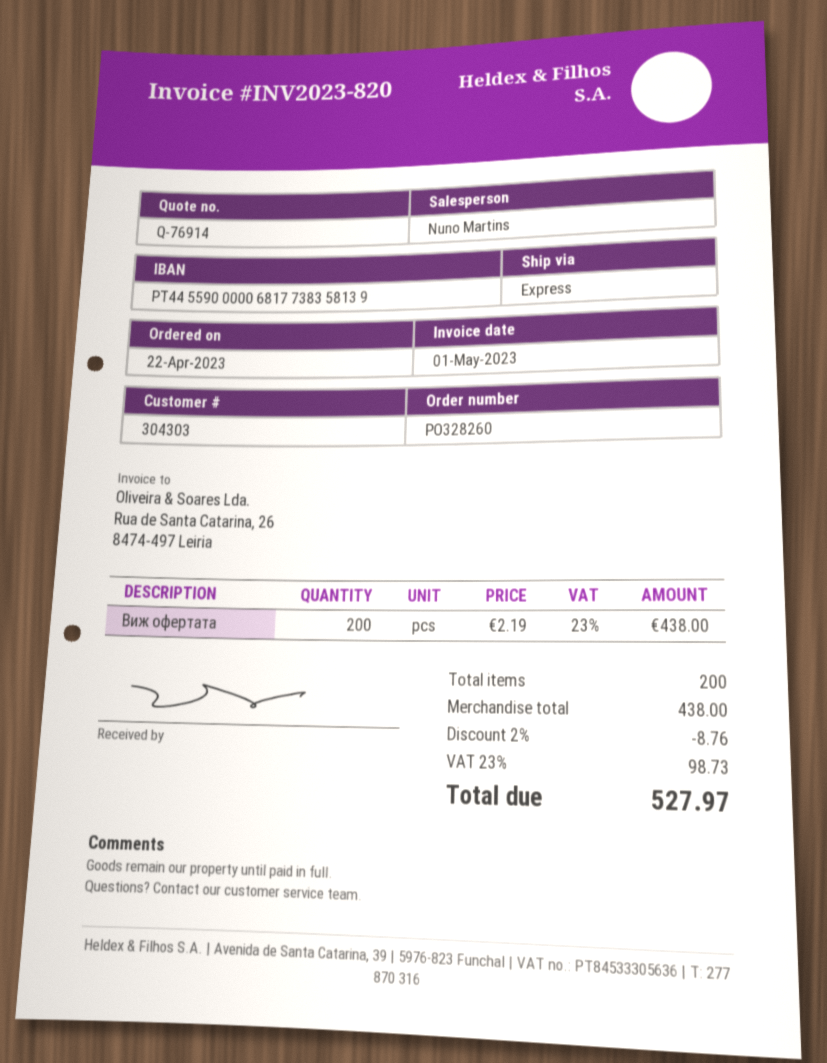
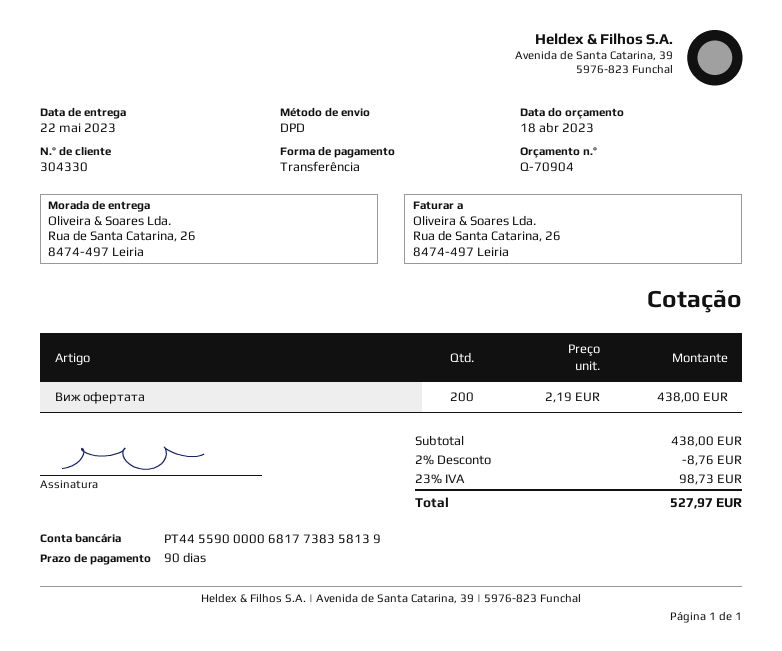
quote number: Q-76914 -> Q-70904
customer number: 304303 -> 304330
shipping method: express -> DPD

